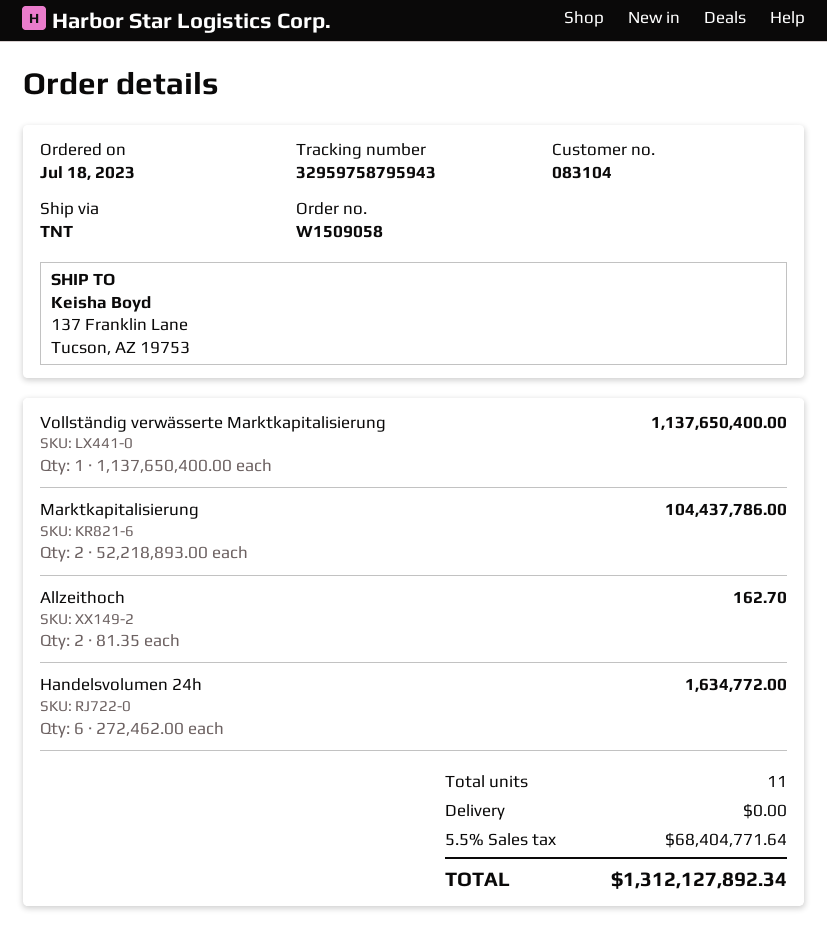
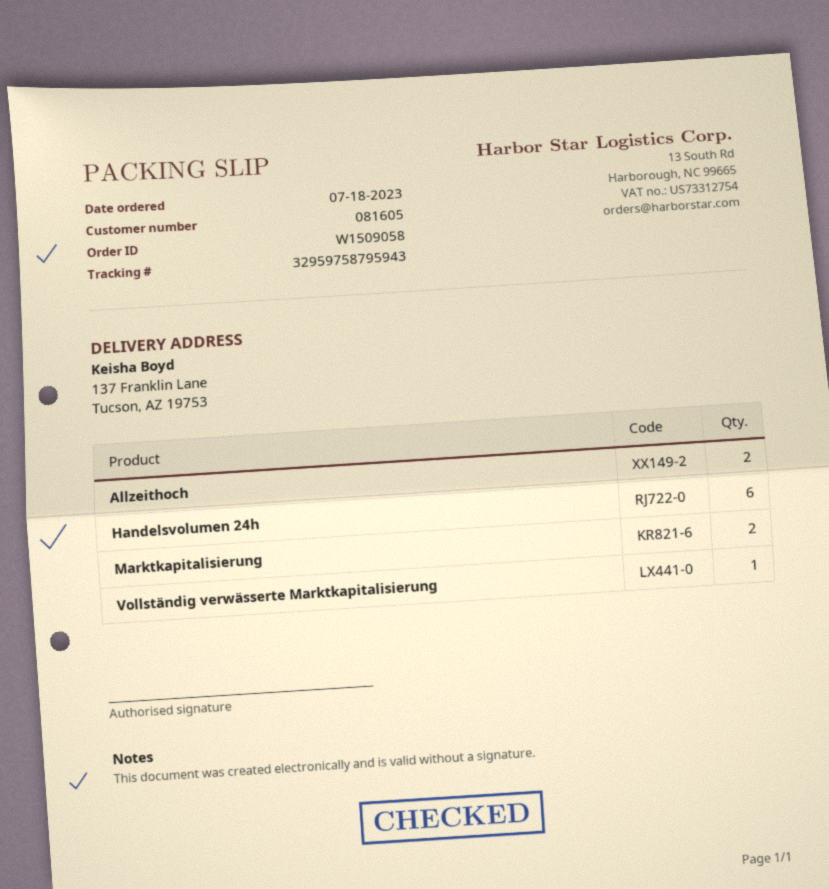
customer number: 083104 -> 081605

